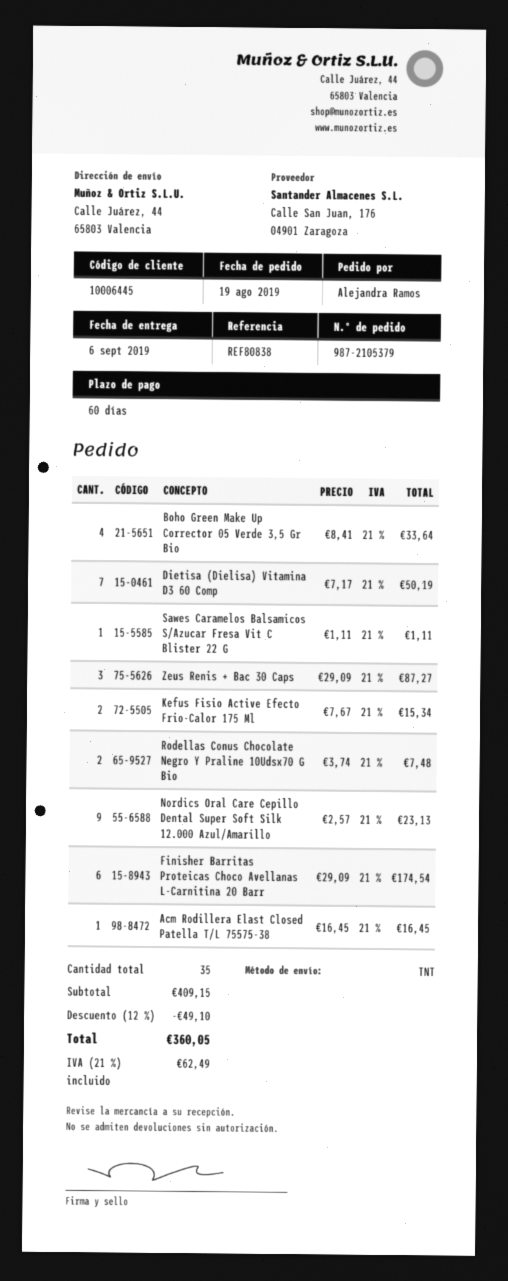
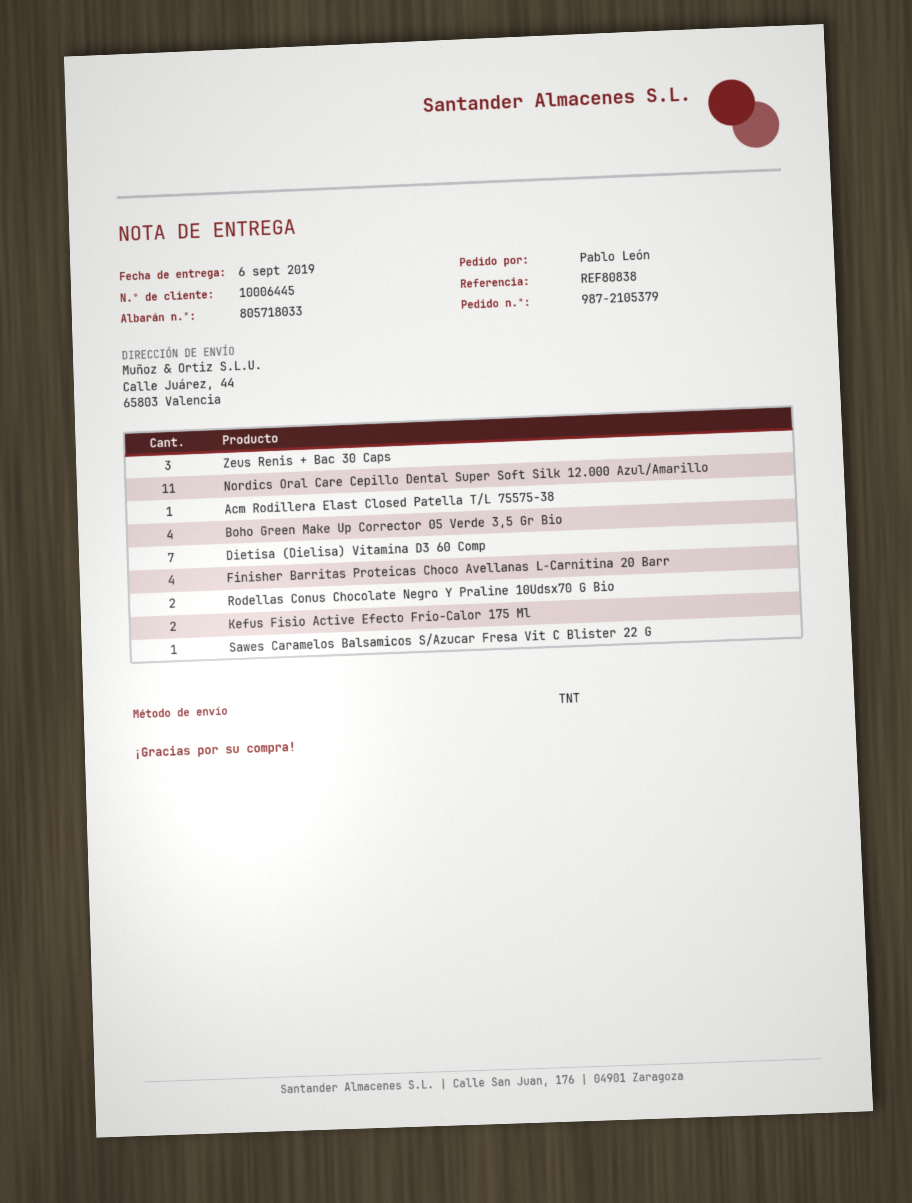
ordered by: Alejandra Ramos -> Pablo León
Nordics Oral Care Cepillo Dental Super Soft Silk 12.000 Azul/Amarillo: 9 -> 11
Finisher Barritas Proteicas Choco Avellanas L-Carnitina 20 Barr: 6 -> 4

